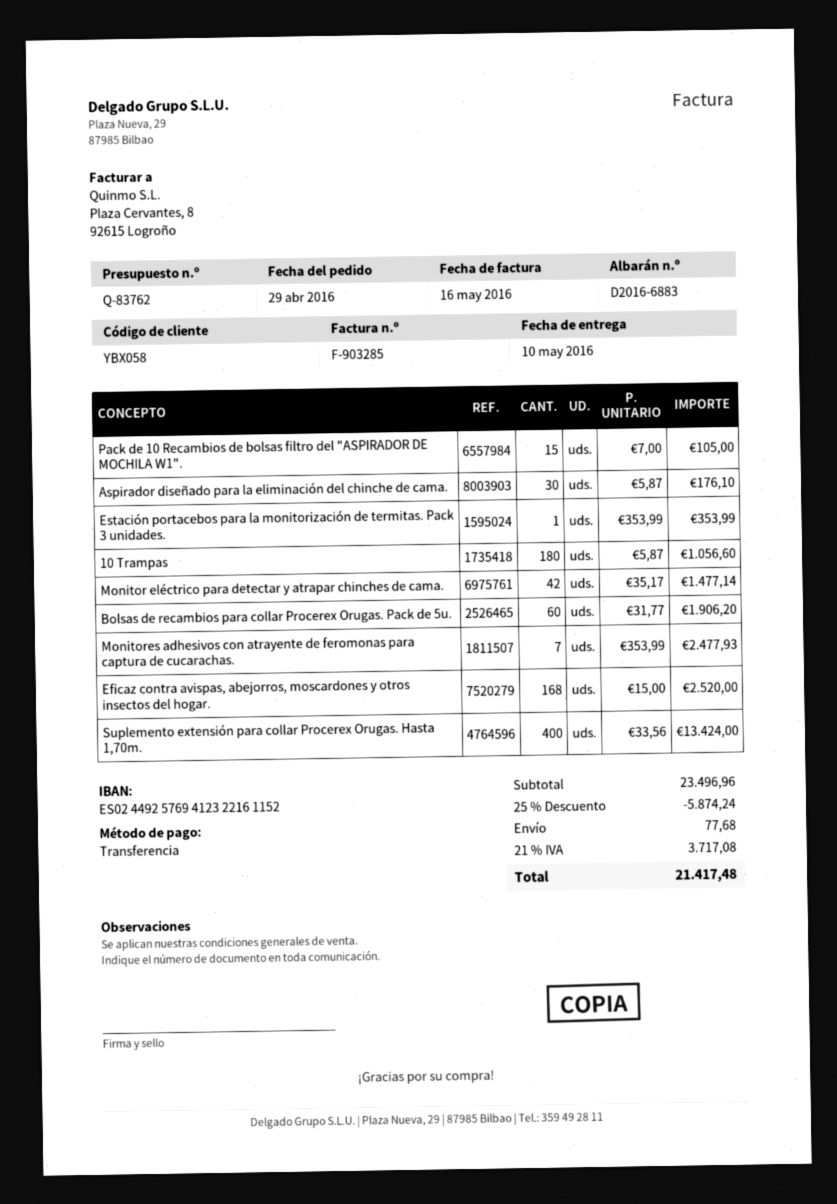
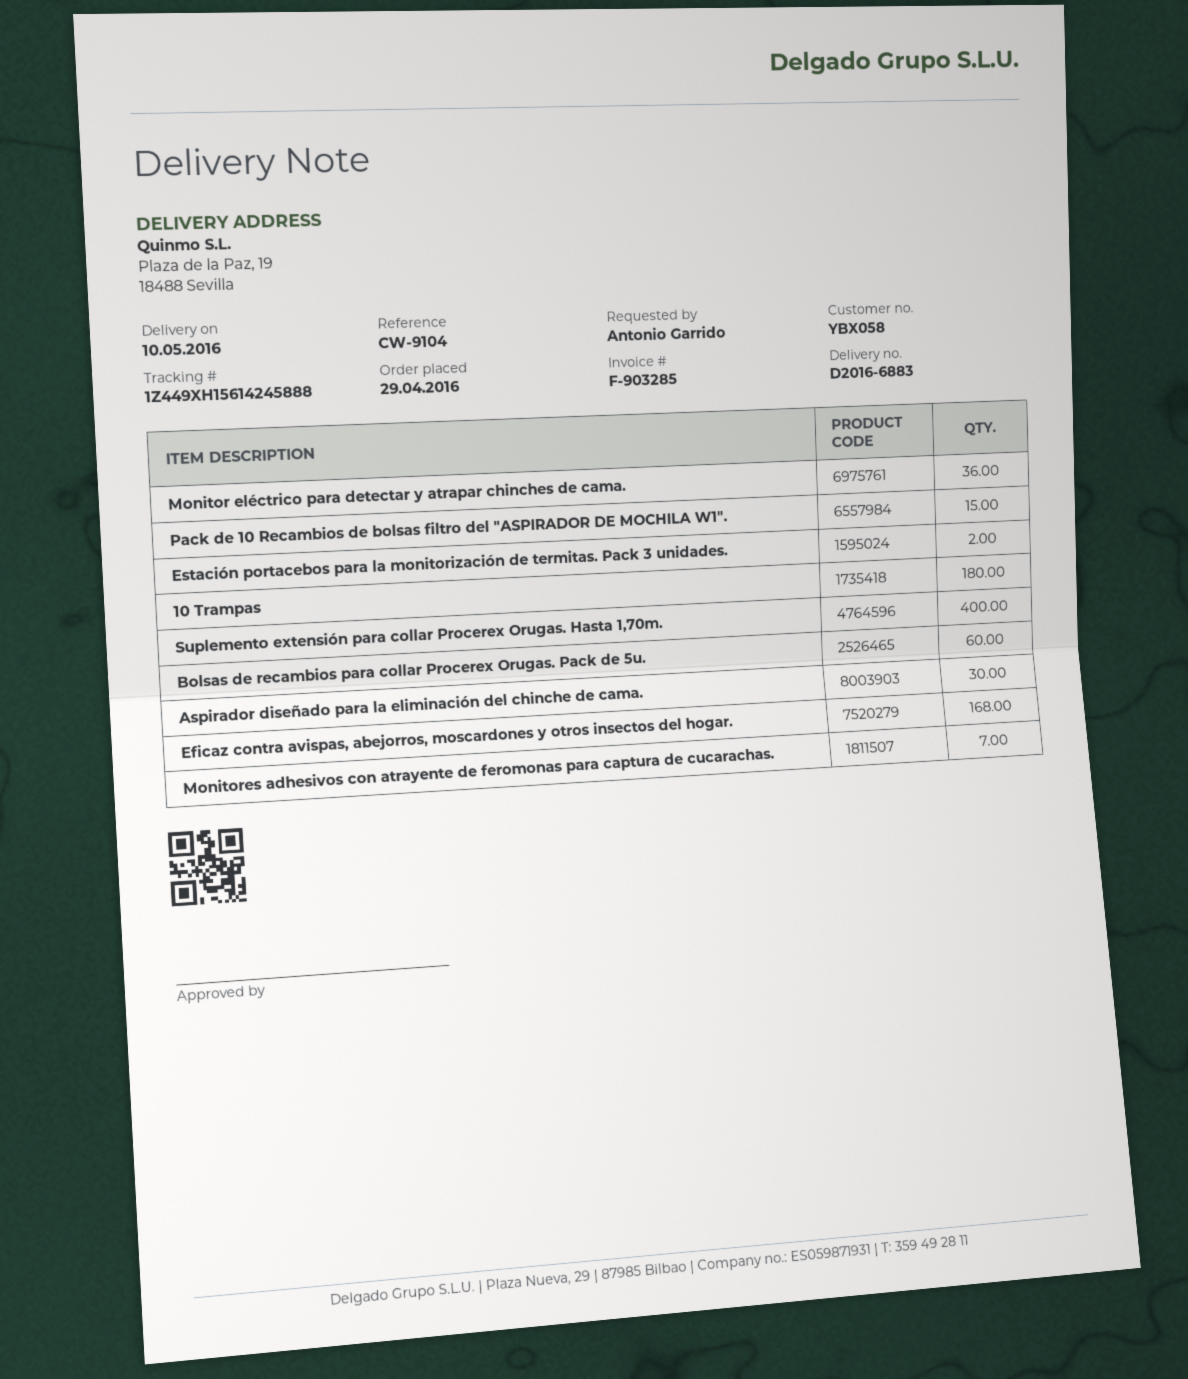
Estación portacebos para la monitorización de termitas. Pack 3 unidades.: 1 -> 2
Monitor eléctrico para detectar y atrapar chinches de cama.: 42 -> 36

